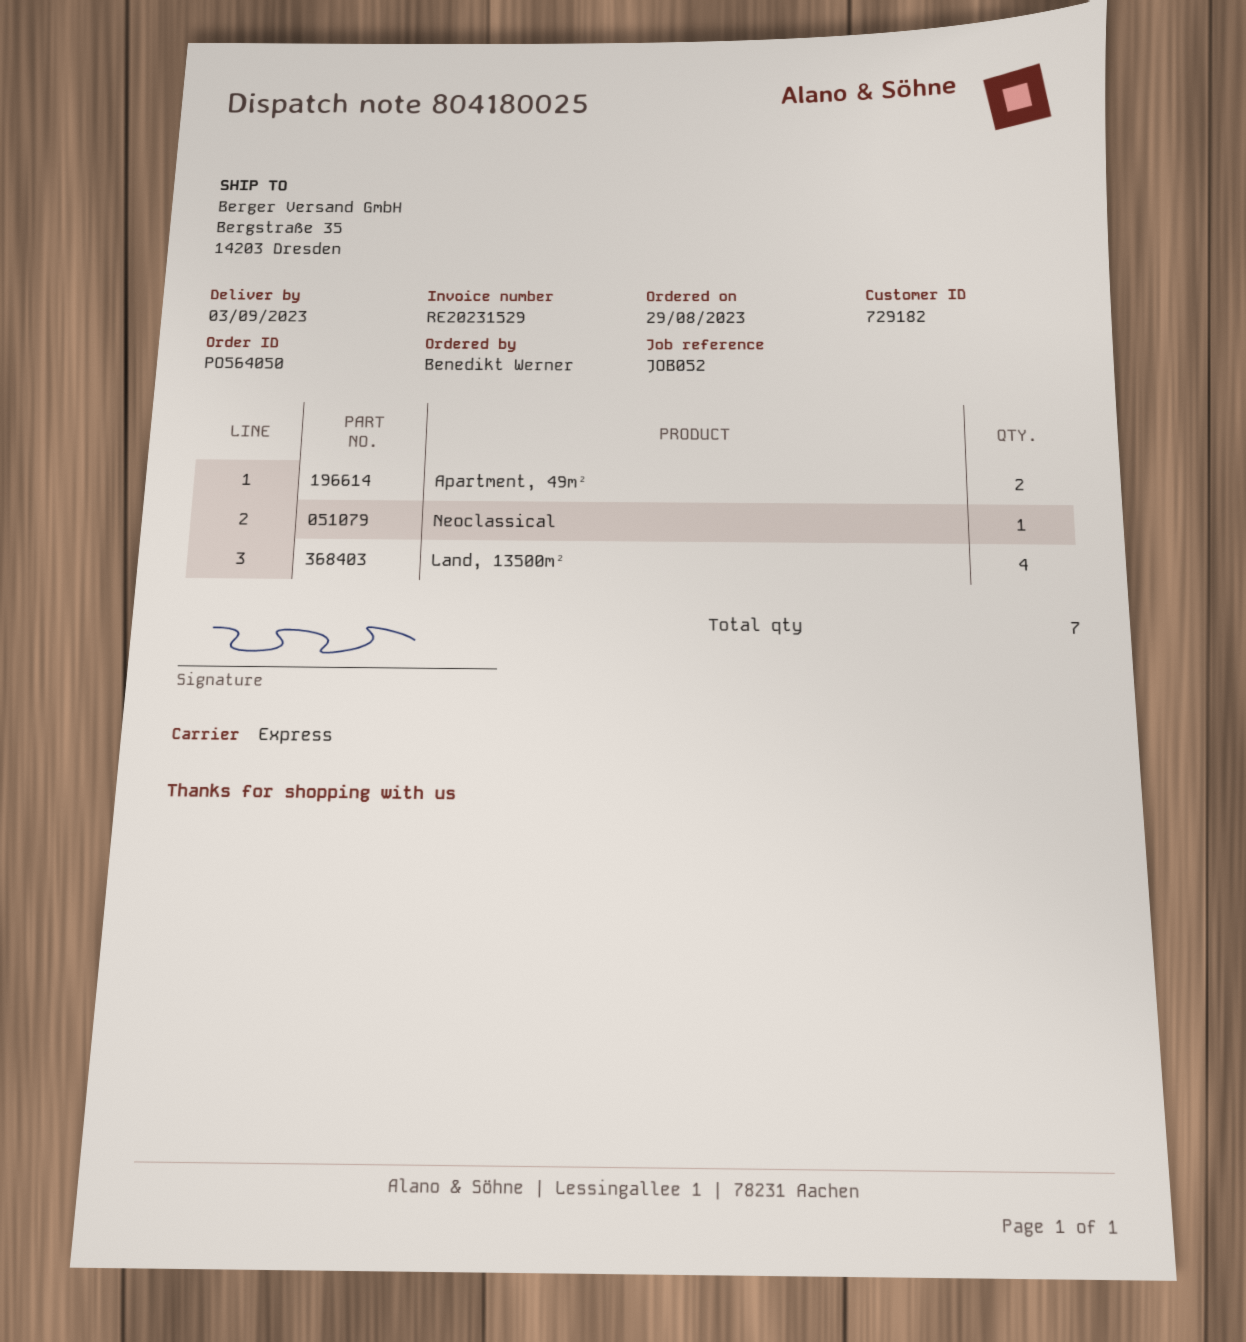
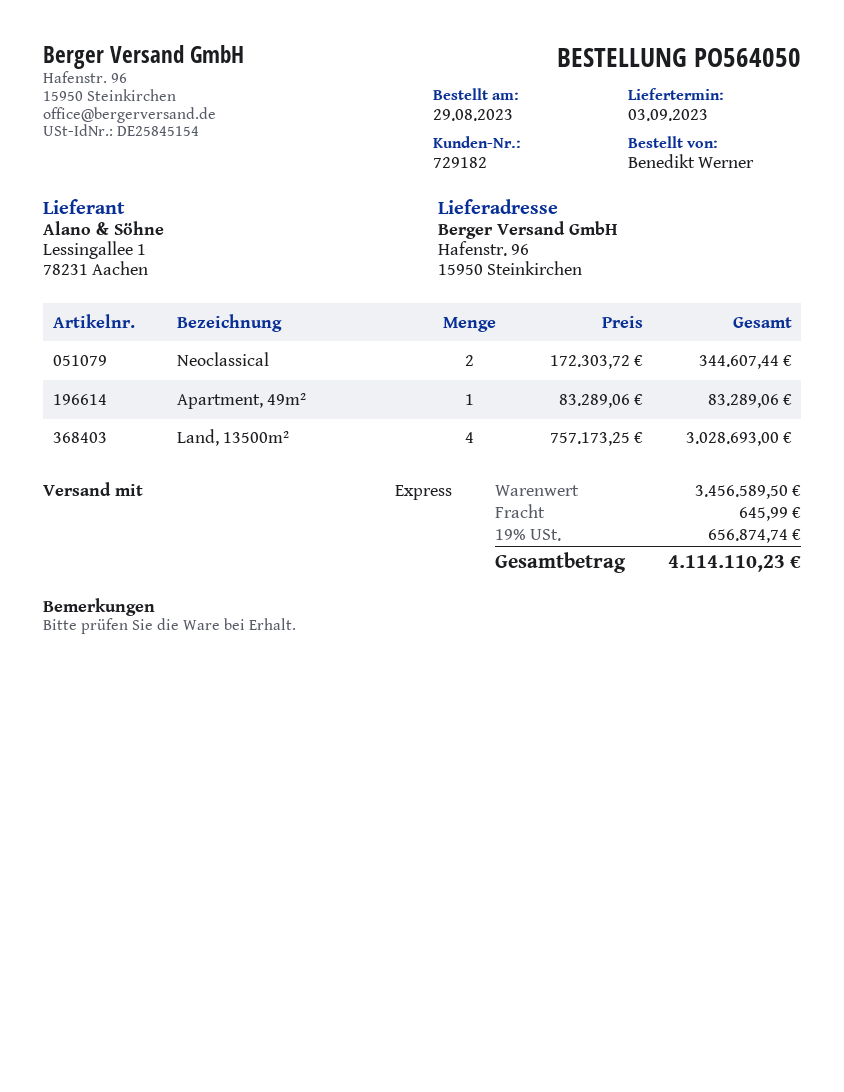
ship to: Bergstraße 35, 14203 Dresden -> Hafenstr. 96, 15950 Steinkirchen
Apartment, 49m²: 2 -> 1
Neoclassical: 1 -> 2

